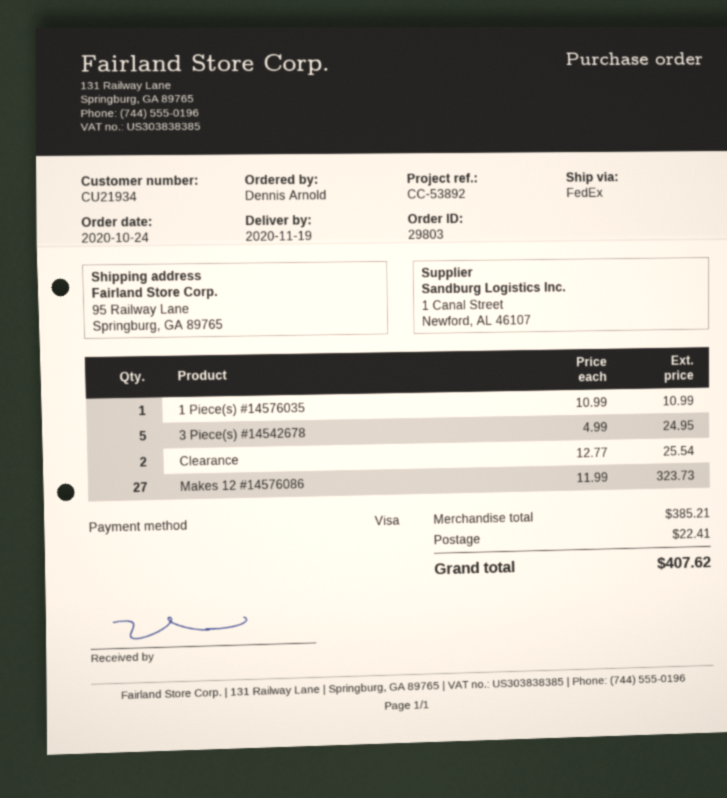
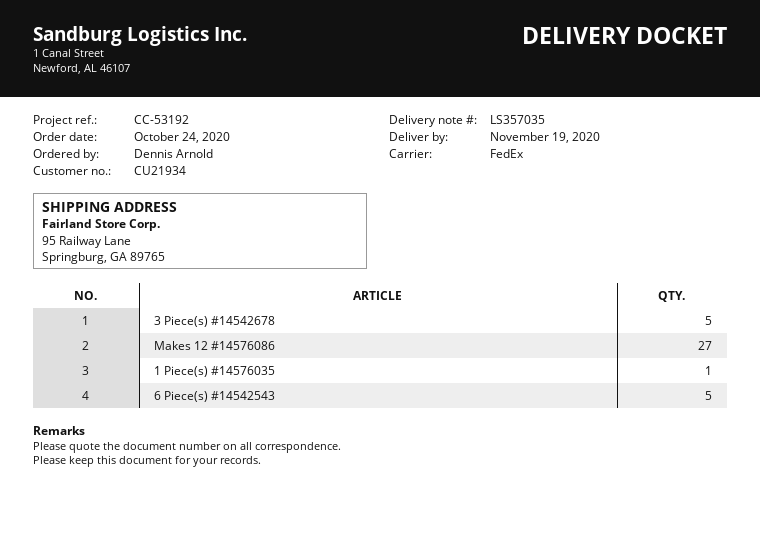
reference: CC-53892 -> CC-53192
Clearance: 2 -> none
6 Piece(s) #14542543: none -> 5

